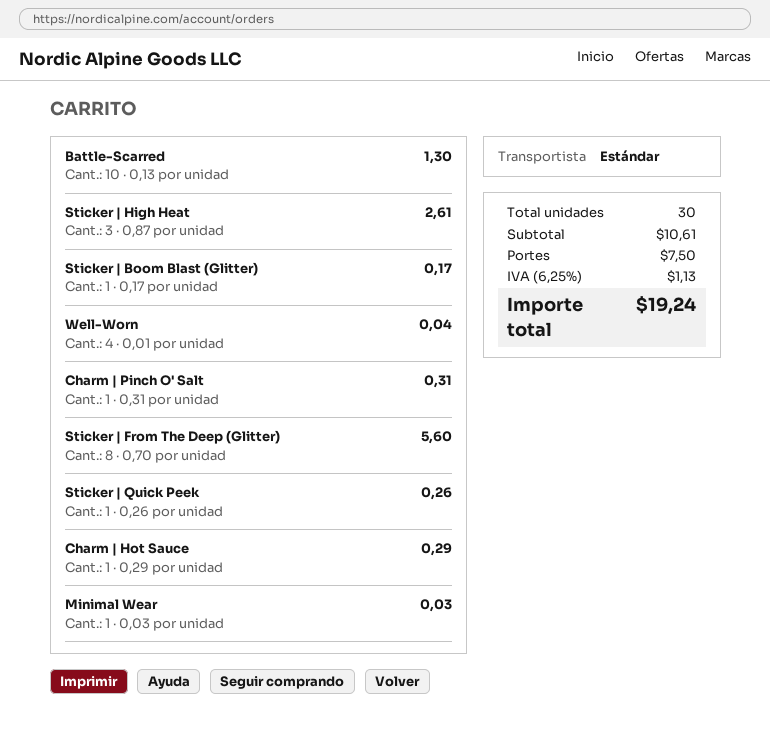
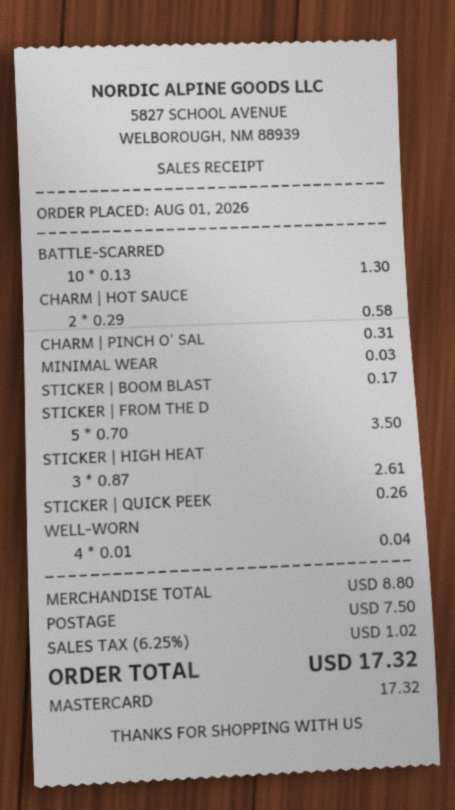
Sticker | From The Deep (Glitter): 8 x 0.70 = 5.60 -> 5 x 0.70 = 3.50
Charm | Hot Sauce: 1 x 0.29 = 0.29 -> 2 x 0.29 = 0.58
subtotal: 10.61 -> 8.80
tax: 6.25% = 1.13 -> 6.25% = 1.02
total: 19.24 -> 17.32

